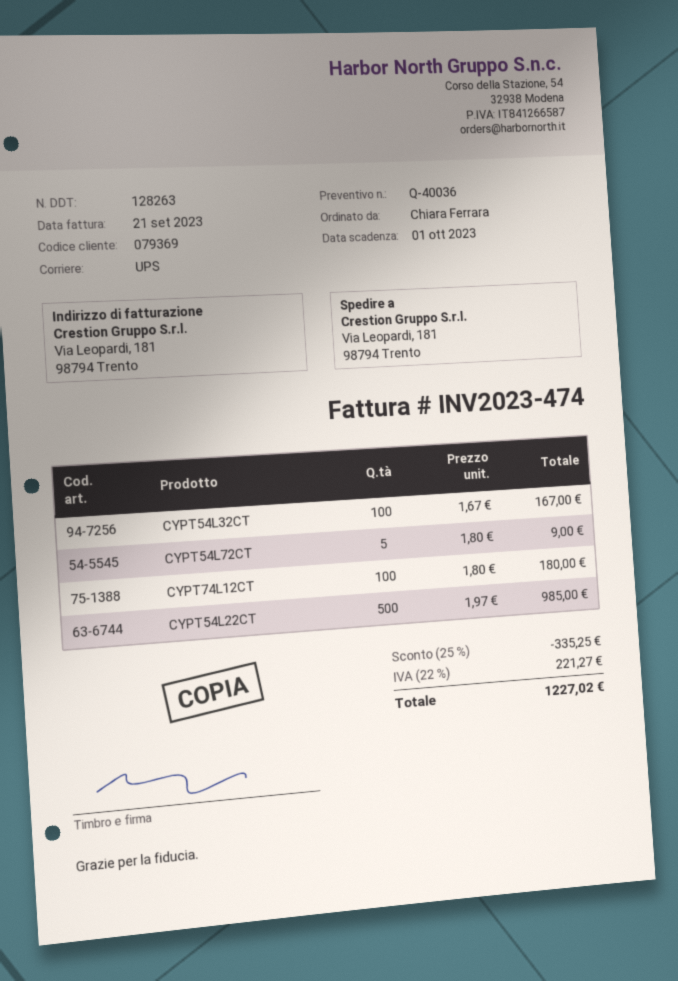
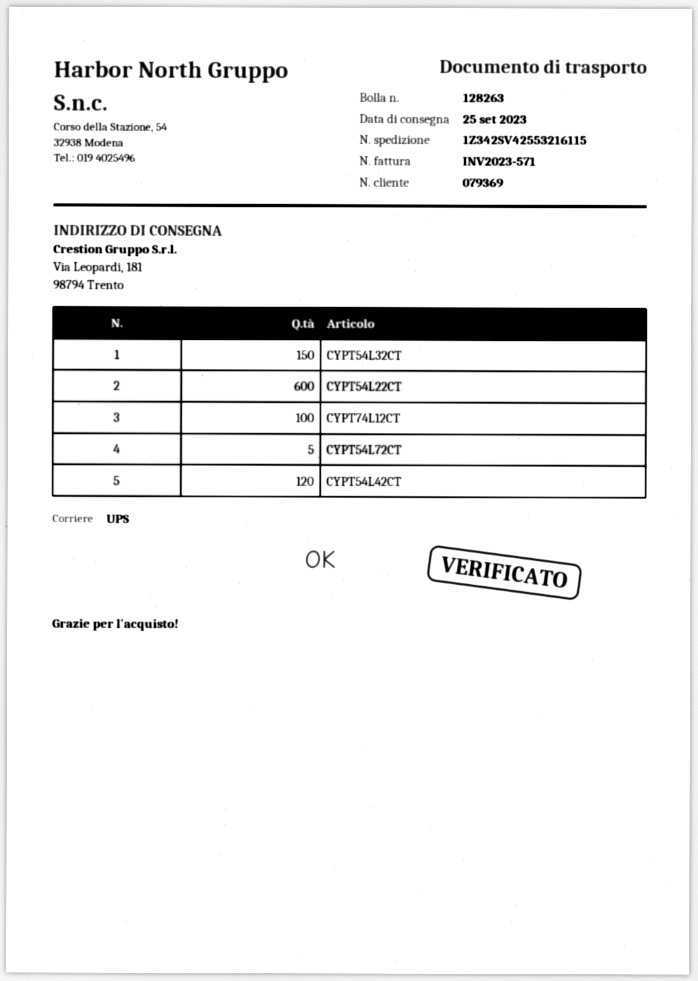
invoice number: INV2023-474 -> INV2023-571
CYPT54L32CT: 100 -> 150
CYPT54L22CT: 500 -> 600
CYPT54L42CT: none -> 120

